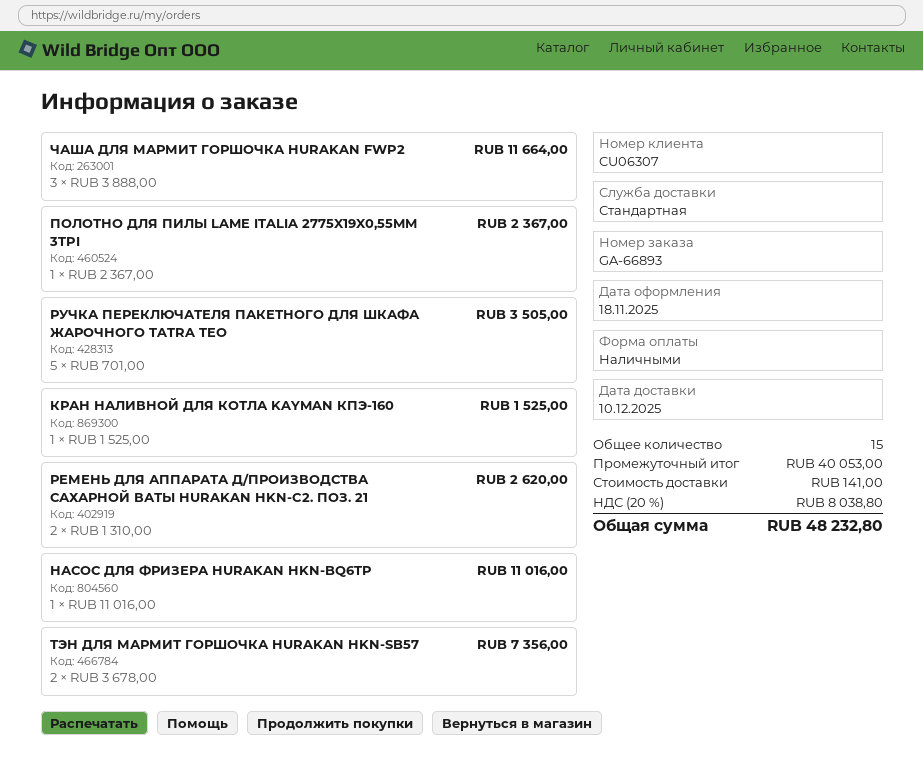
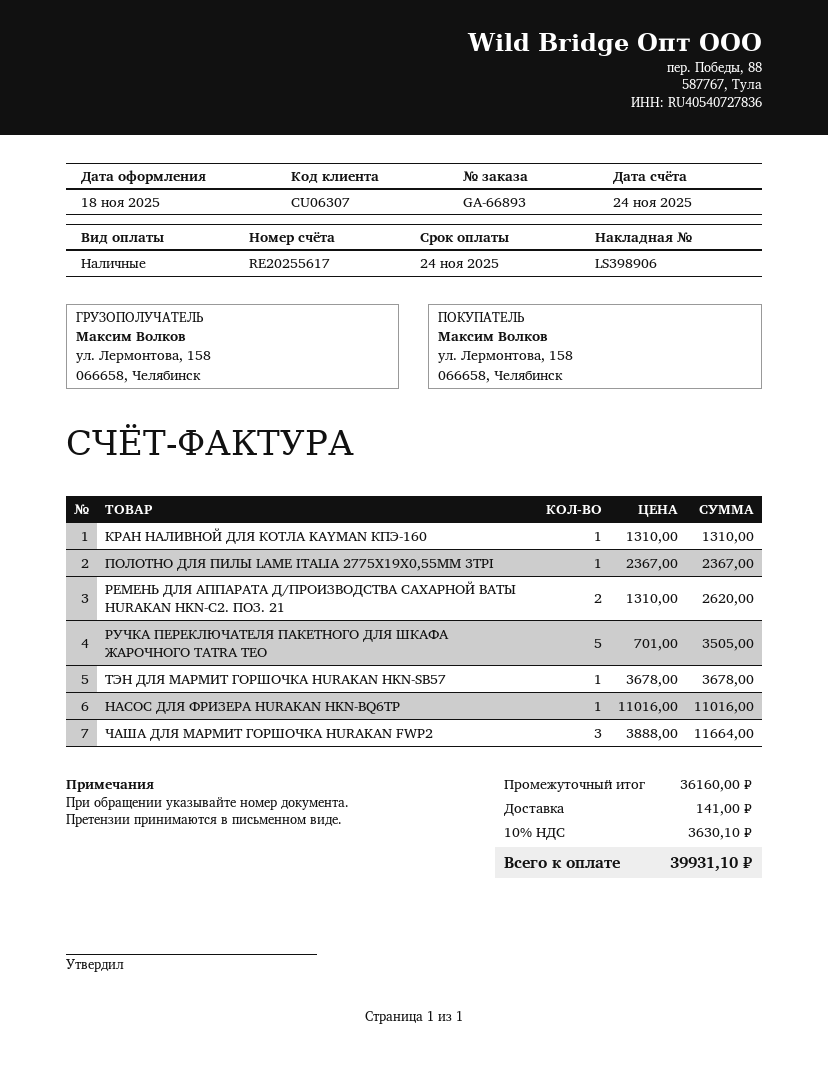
КРАН НАЛИВНОЙ ДЛЯ КОТЛА KAYMAN КПЭ-160: 1 x 1525.00 = 1525.00 -> 1 x 1310.00 = 1310.00
ТЭН ДЛЯ МАРМИТ ГОРШОЧКА HURAKAN HKN-SB57: 2 x 3678.00 = 7356.00 -> 1 x 3678.00 = 3678.00
subtotal: 40053.00 -> 36160.00
tax: 20% = 8038.80 -> 10% = 3630.10
total: 48232.80 -> 39931.10

